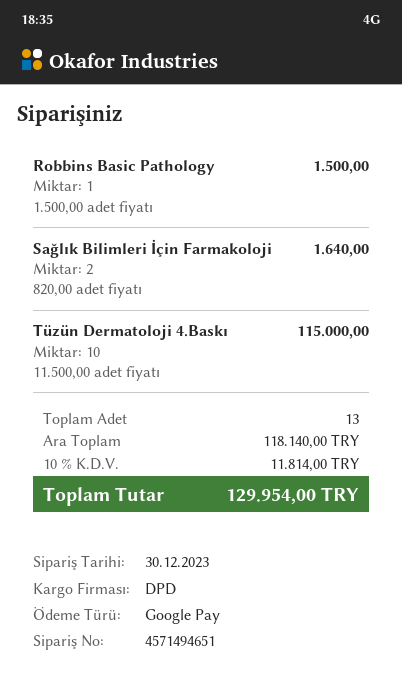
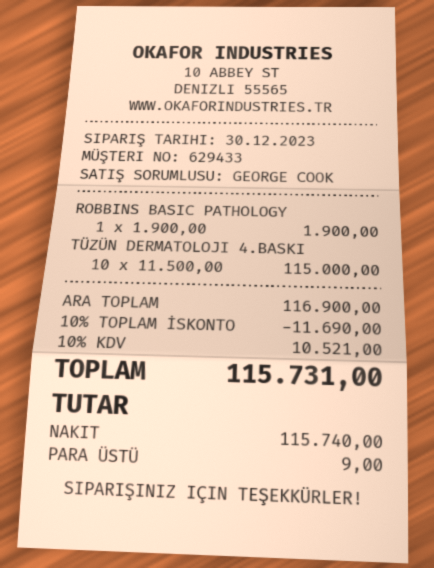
payment method: Google Pay -> cash
Robbins Basic Pathology: 1 x 1500.00 = 1500.00 -> 1 x 1900.00 = 1900.00
Sağlık Bilimleri İçin Farmakoloji: 2 x 820.00 = 1640.00 -> none
subtotal: 118140.00 -> 116900.00
discount: none -> 10% = 11690.00
tax: 10% = 11814.00 -> 10% = 10521.00
total: 129954.00 -> 115731.00

